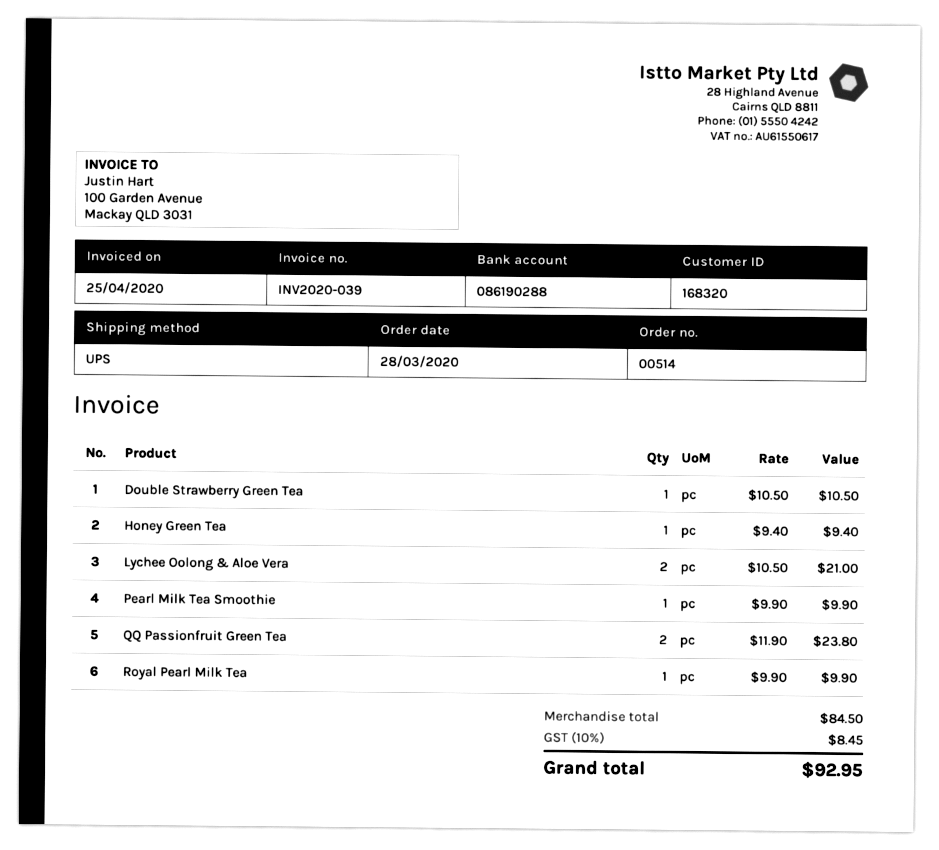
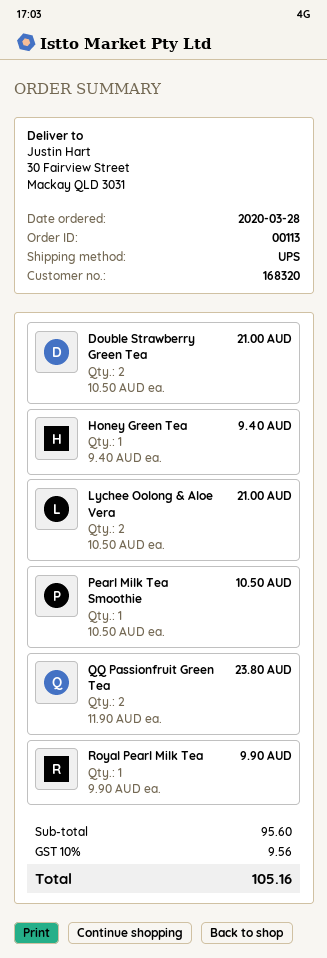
order number: 00514 -> 00113
Double Strawberry Green Tea: 1 x 10.50 = 10.50 -> 2 x 10.50 = 21.00
Pearl Milk Tea Smoothie: 1 x 9.90 = 9.90 -> 1 x 10.50 = 10.50
subtotal: 84.50 -> 95.60
tax: 10% = 8.45 -> 10% = 9.56
total: 92.95 -> 105.16

